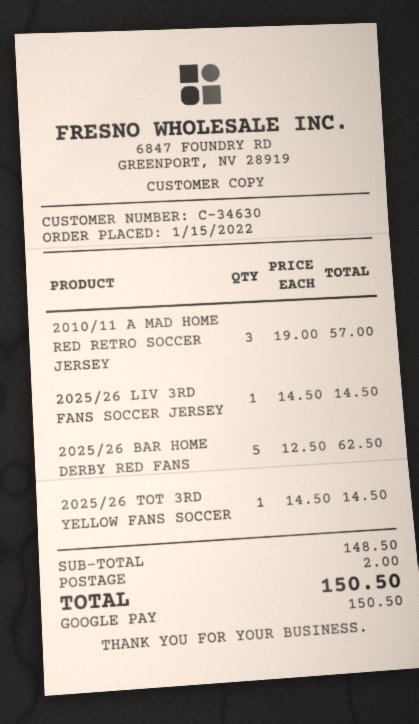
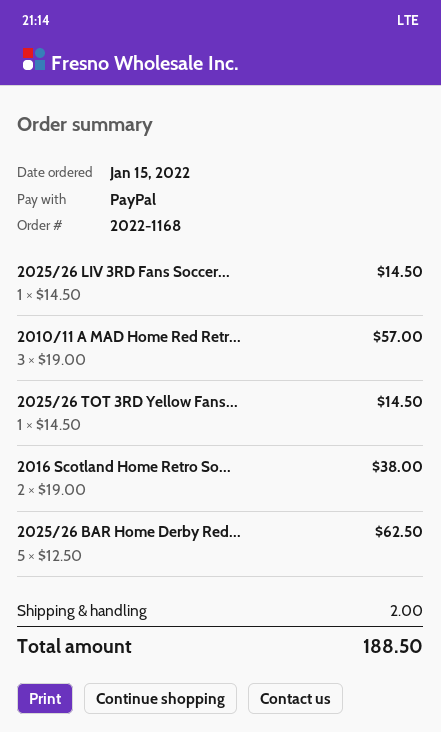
payment method: Google Pay -> PayPal
2016 Scotland Home Retro So...: none -> 2 x 19.00 = 38.00
total: 150.50 -> 188.50

